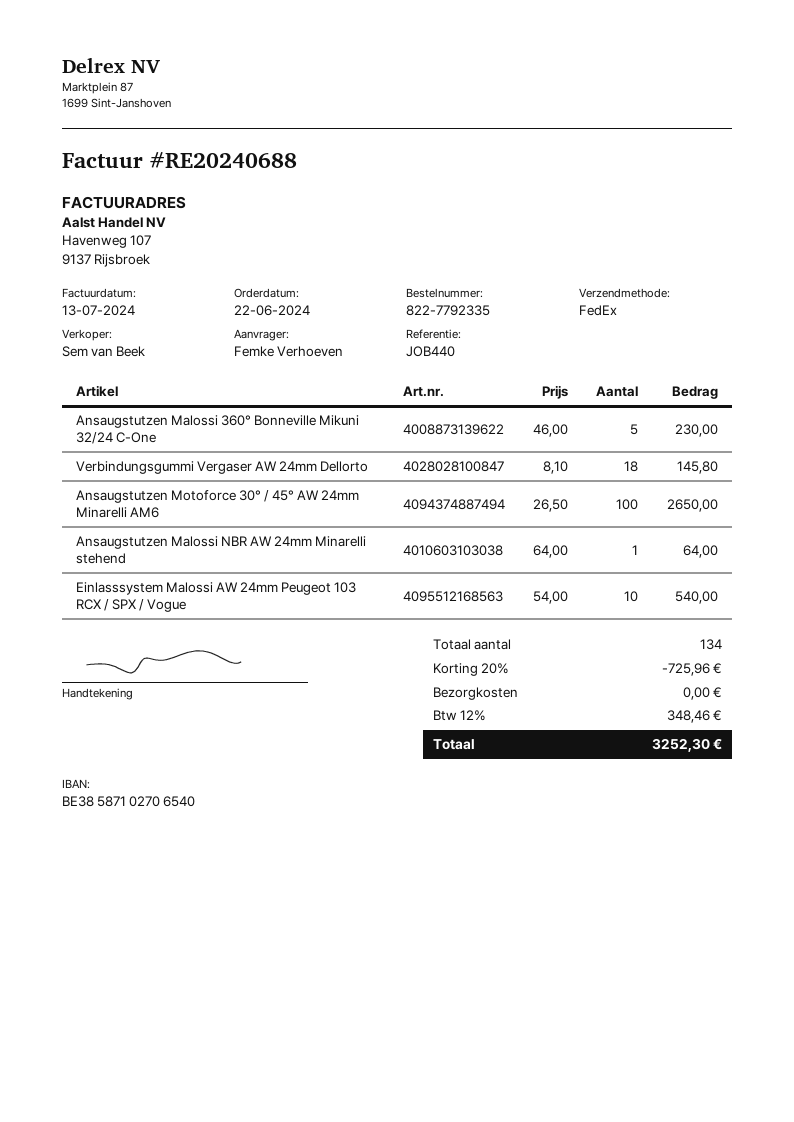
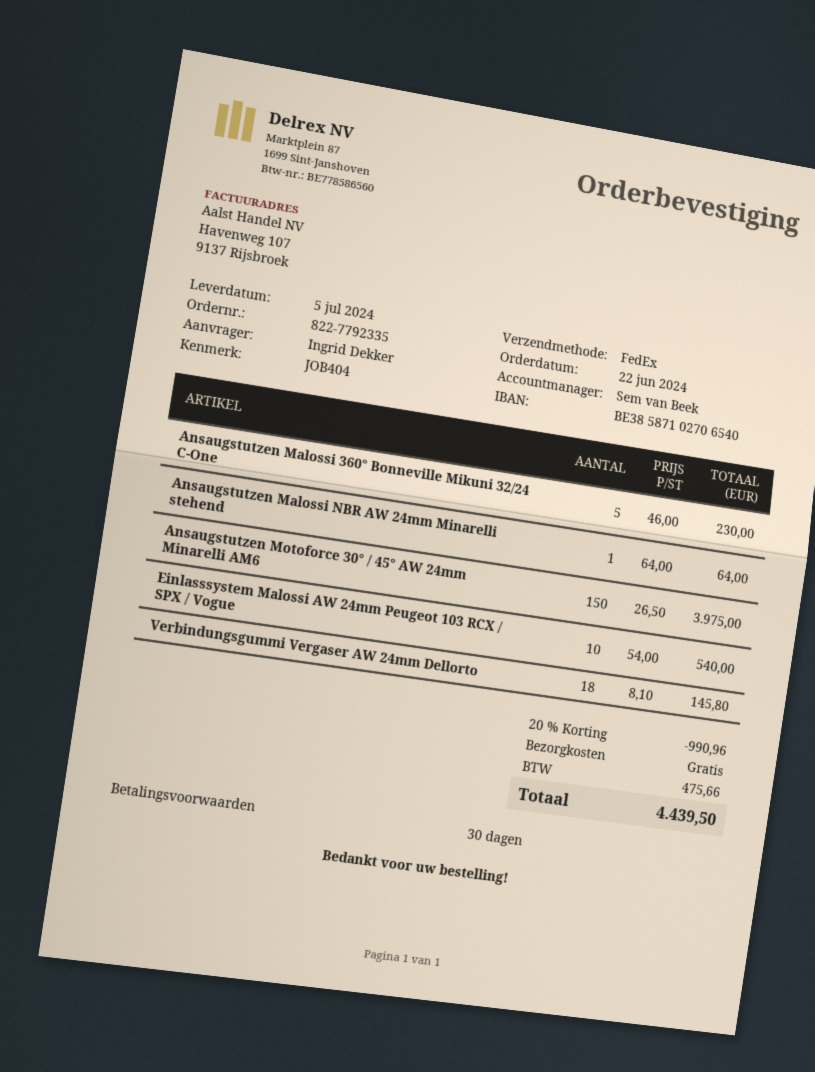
reference: JOB440 -> JOB404
ordered by: Femke Verhoeven -> Ingrid Dekker
Ansaugstutzen Motoforce 30° / 45° AW 24mm Minarelli AM6: 100 x 26.50 = 2650.00 -> 150 x 26.50 = 3975.00
discount: 20% = 725.96 -> 20% = 990.96
tax: 348.46 -> 475.66
total: 3252.30 -> 4439.50

